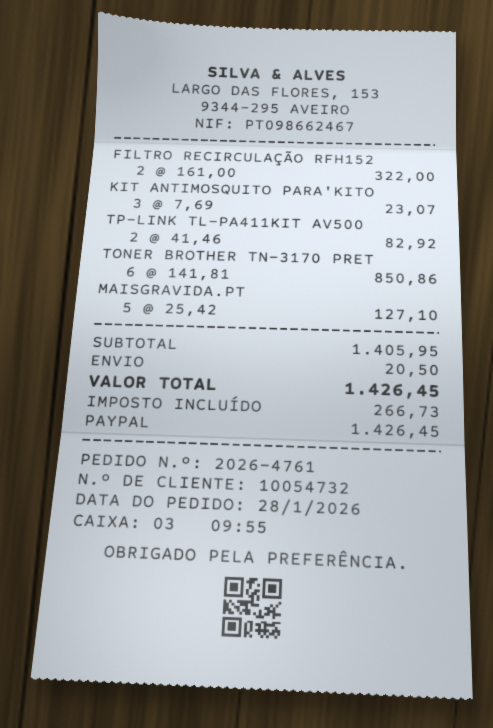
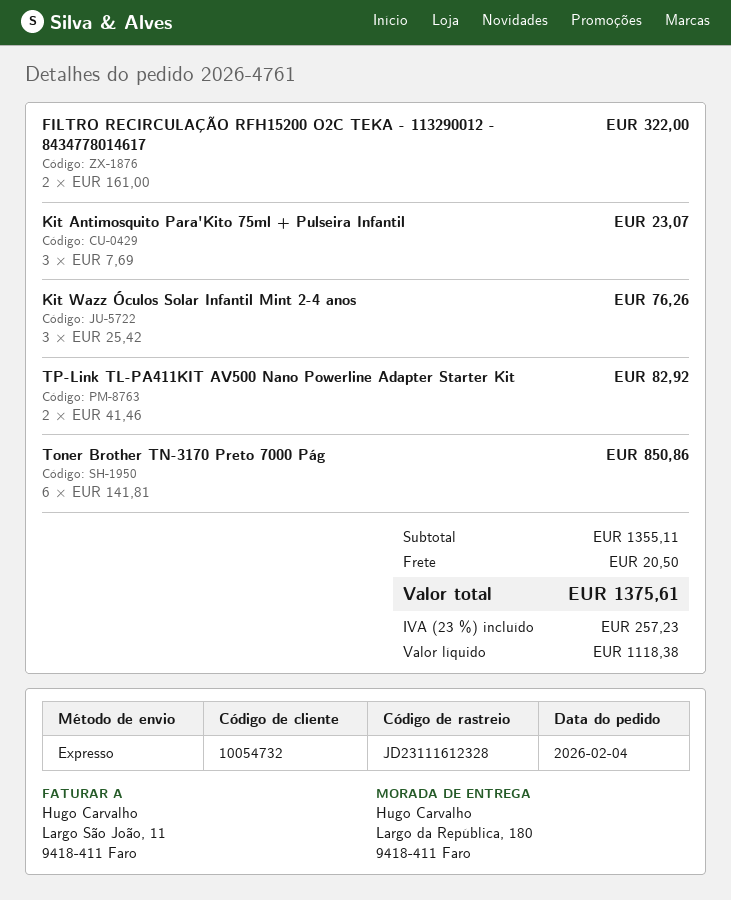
order date: 2026-01-28 -> 2026-02-04
MAISGRAVIDA.PT: 5 x 25.42 = 127.10 -> none
Kit Wazz Óculos Solar Infantil Mint 2-4 anos: none -> 3 x 25.42 = 76.26
subtotal: 1405.95 -> 1355.11
tax: 266.73 -> 257.23
total: 1426.45 -> 1375.61

